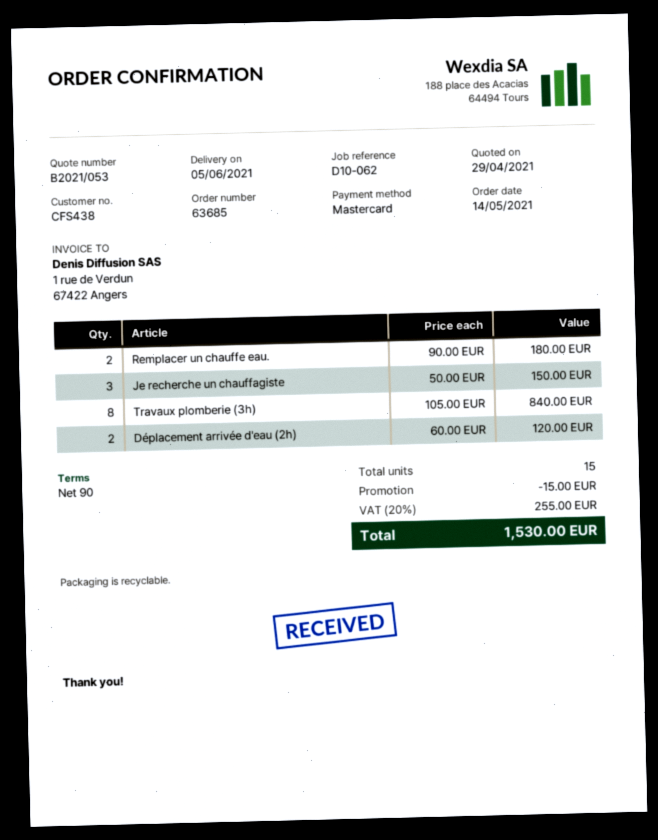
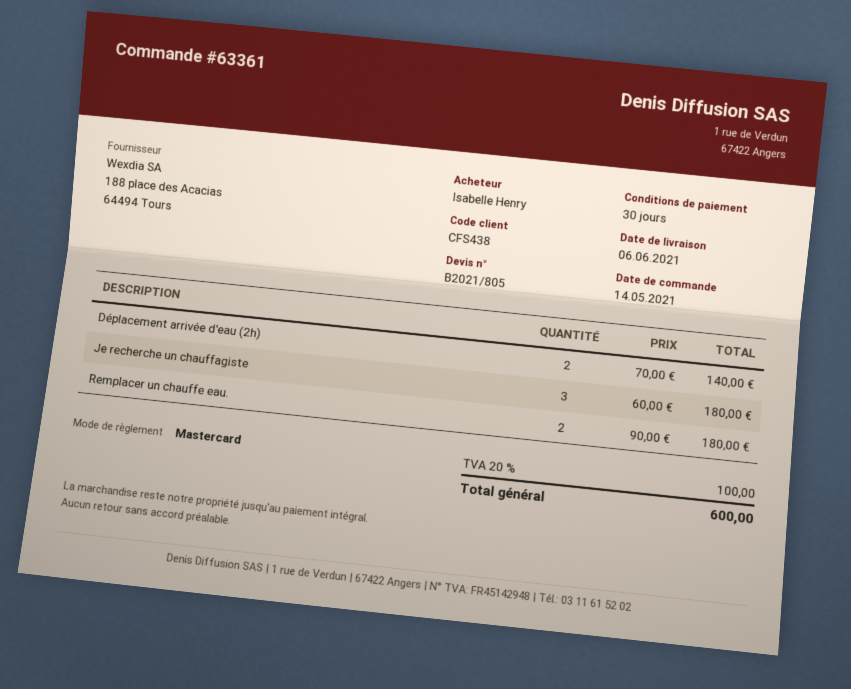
quote number: B2021/053 -> B2021/805
order number: 63685 -> 63361
delivery date: 2021-06-05 -> 2021-06-06
payment terms: 90 days -> 30 days
Je recherche un chauffagiste: 3 x 50.00 = 150.00 -> 3 x 60.00 = 180.00
Travaux plomberie (3h): 8 x 105.00 = 840.00 -> none
Déplacement arrivée d'eau (2h): 2 x 60.00 = 120.00 -> 2 x 70.00 = 140.00
discount: 15.00 -> none
tax: 20% = 255.00 -> 20% = 100.00
total: 1530.00 -> 600.00

